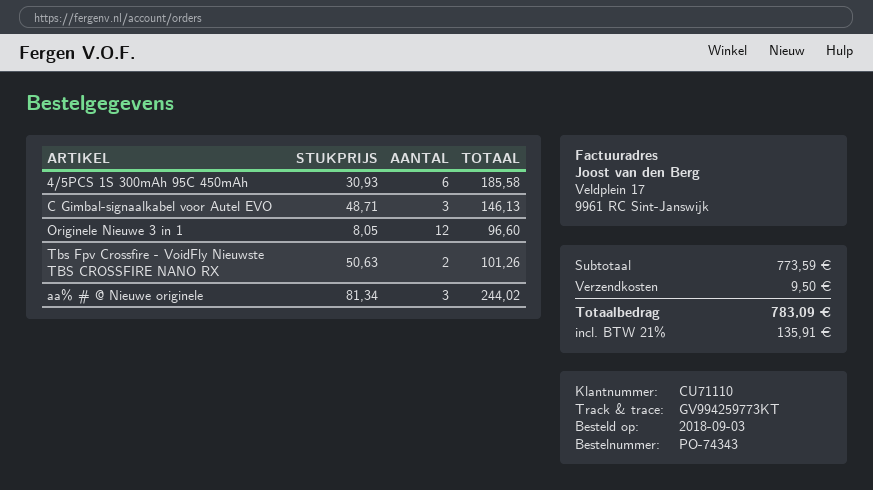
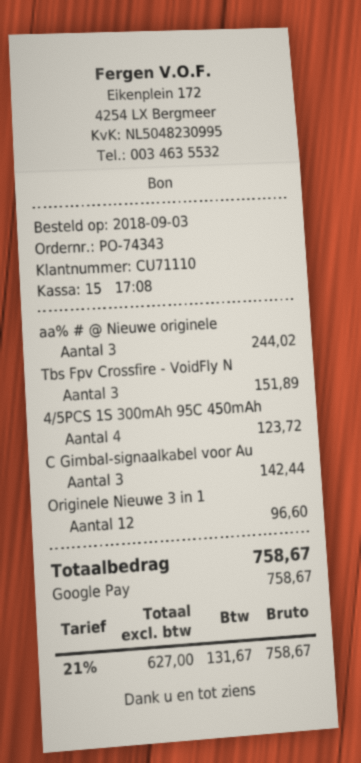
4/5PCS 1S 300mAh 95C 450mAh: 6 for 185.58 -> 4 for 123.72
C Gimbal-signaalkabel voor Autel EVO: 3 for 146.13 -> 3 for 142.44
Tbs Fpv Crossfire - VoidFly Nieuwste TBS CROSSFIRE NANO RX: 2 for 101.26 -> 3 for 151.89
shipping: 9.50 -> none
tax: 21% = 135.91 -> 21% = 131.67
total: 783.09 -> 758.67

